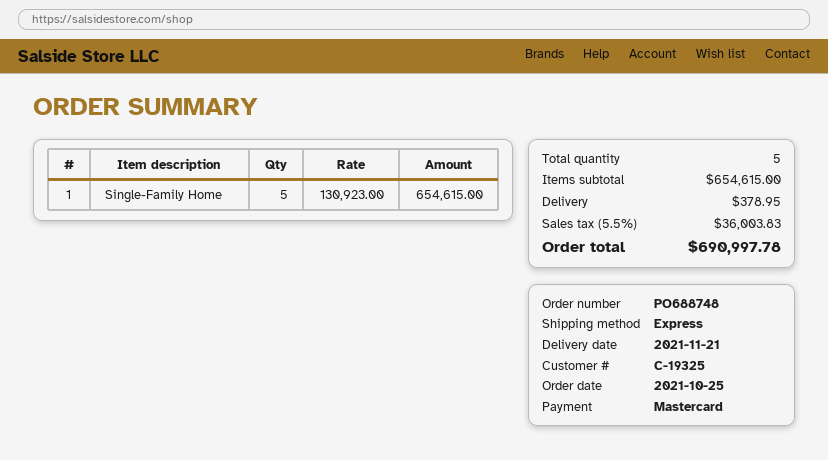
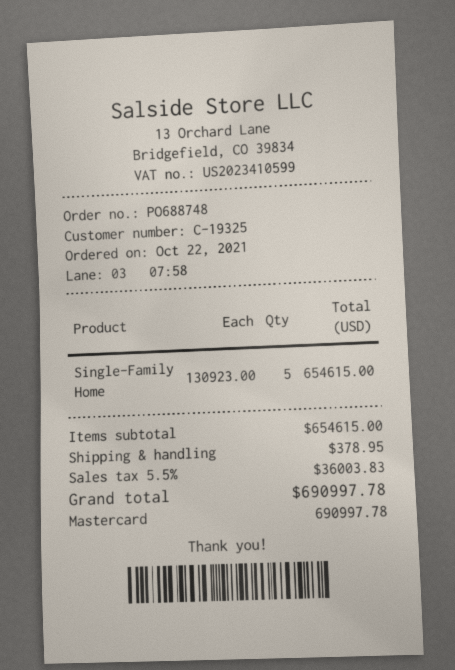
order date: 2021-10-25 -> 2021-10-22

